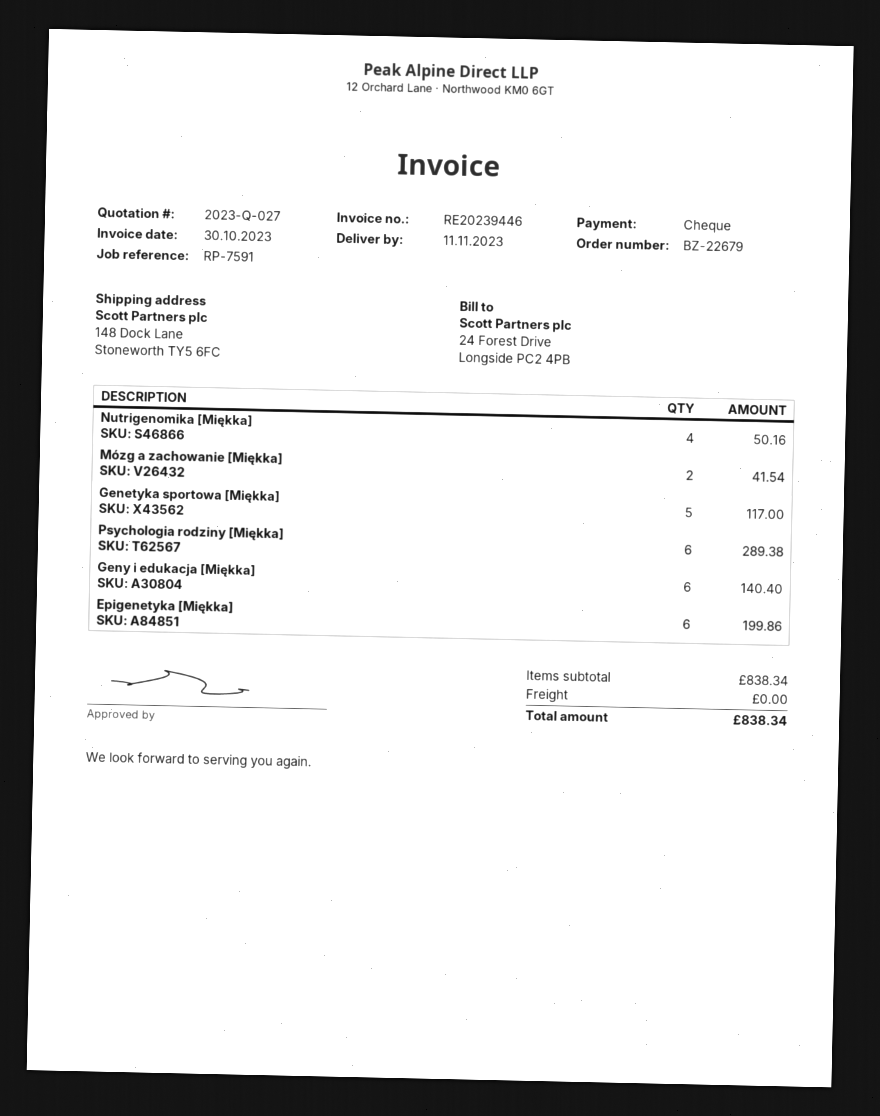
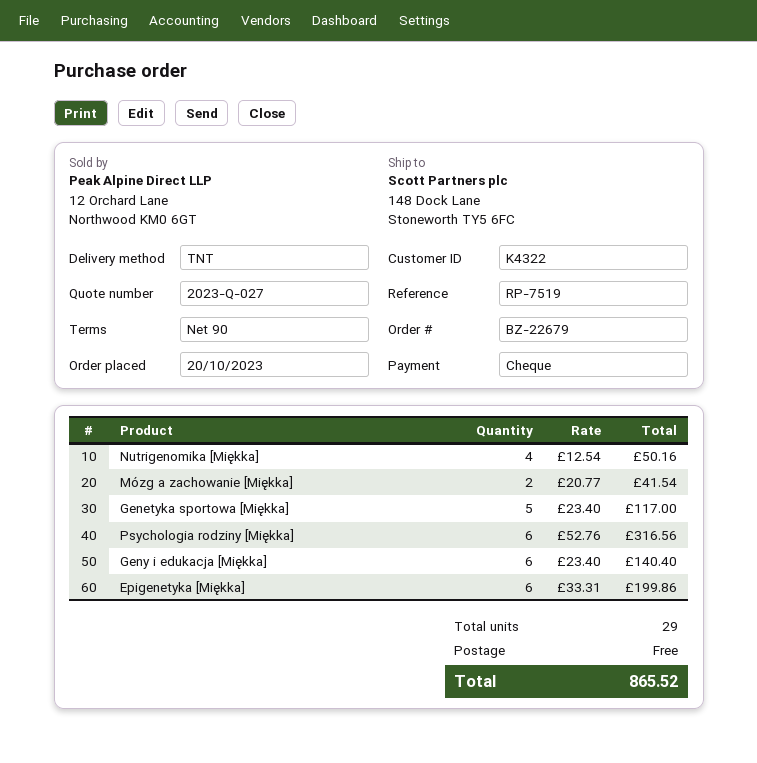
reference: RP-7591 -> RP-7519
Psychologia rodziny [Miękka]: 6 for 289.38 -> 6 for 316.56
total: 838.34 -> 865.52

